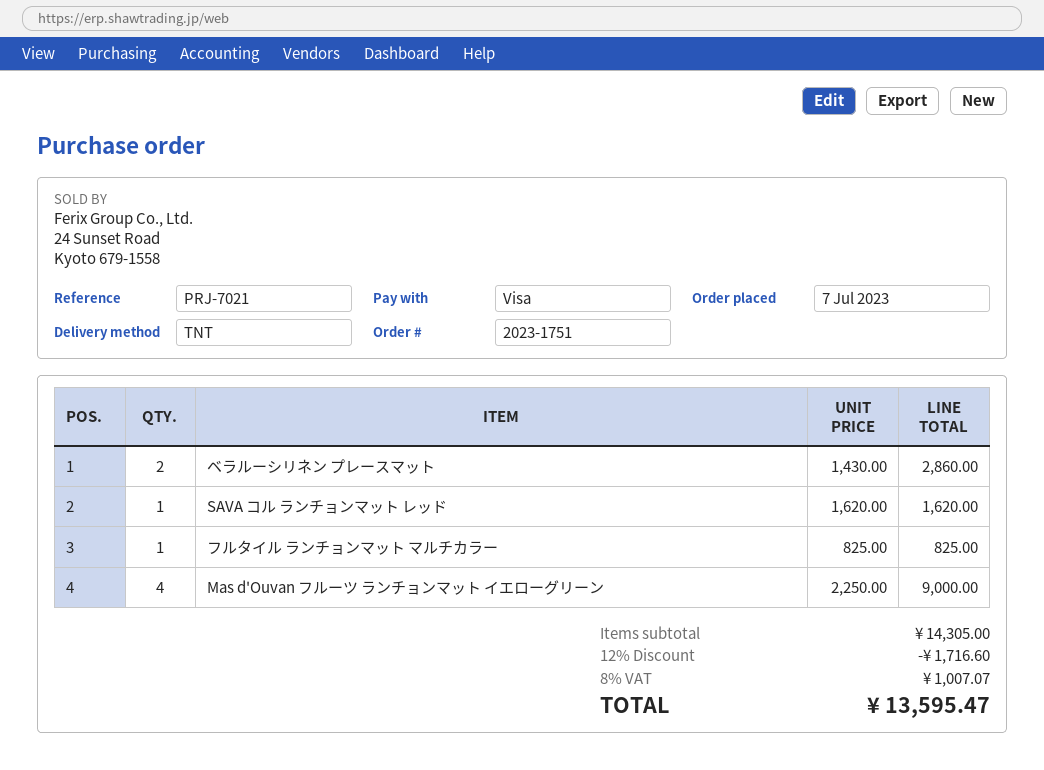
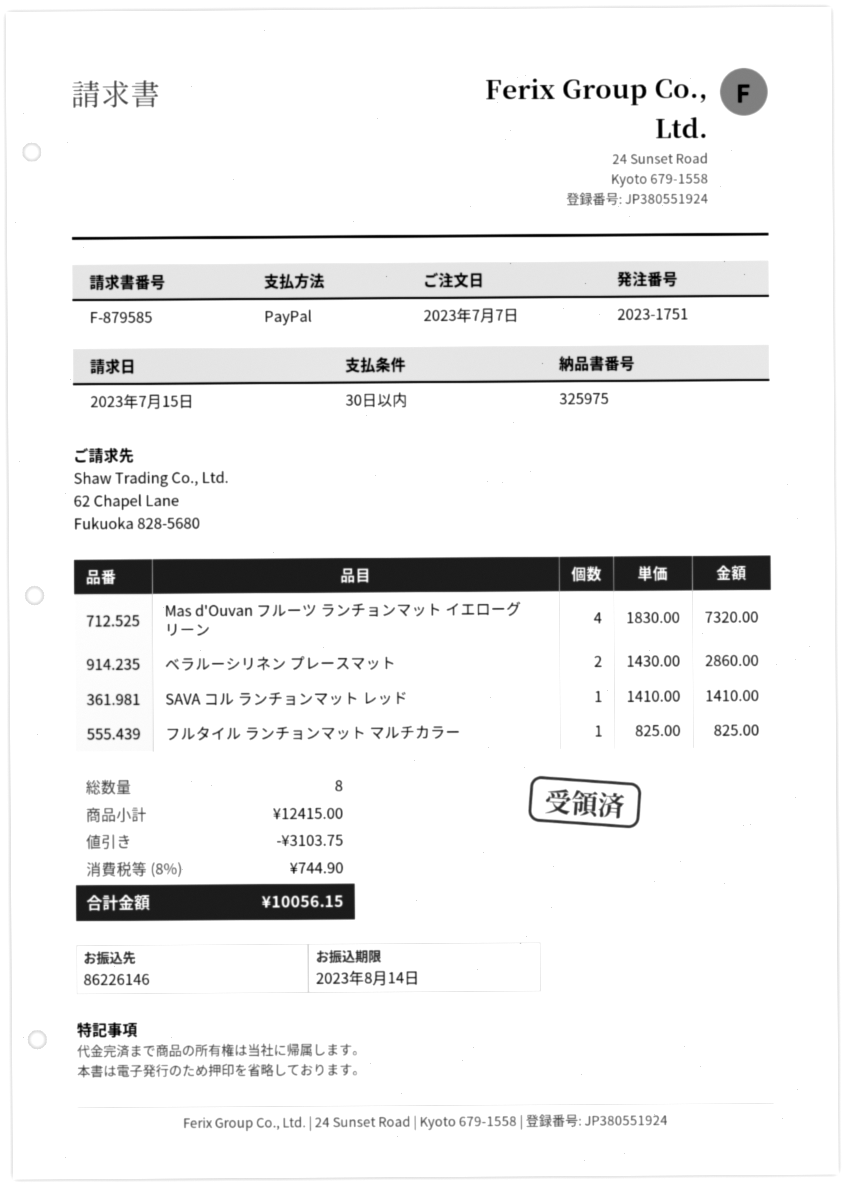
payment method: Visa -> PayPal
SAVA コル ランチョンマット レッド: 1 x 1620.00 = 1620.00 -> 1 x 1410.00 = 1410.00
Mas d'Ouvan フルーツ ランチョンマット イエローグリーン: 4 x 2250.00 = 9000.00 -> 4 x 1830.00 = 7320.00
subtotal: 14305.00 -> 12415.00
discount: 1716.60 -> 3103.75
tax: 8% = 1007.07 -> 8% = 744.90
total: 13595.47 -> 10056.15

